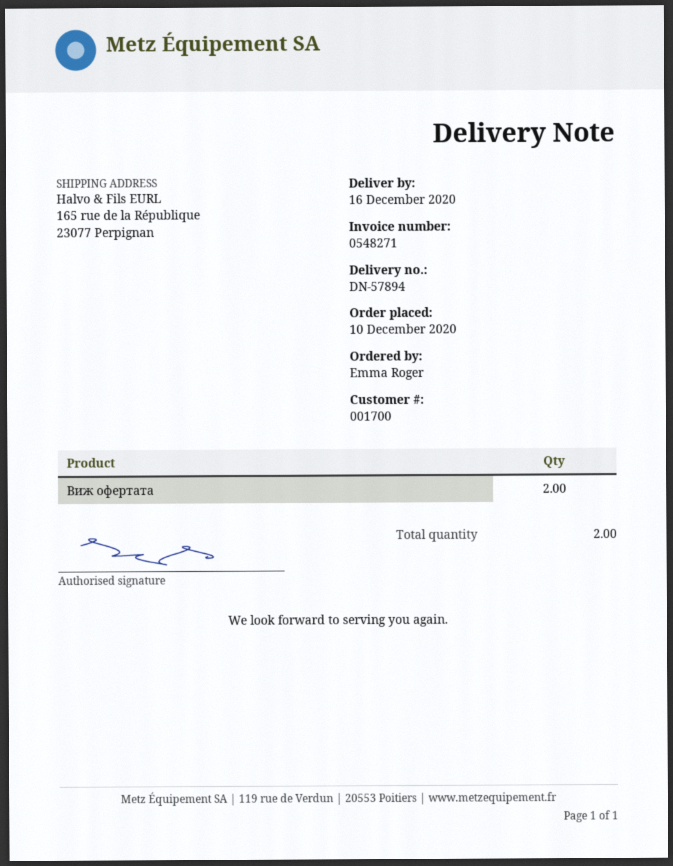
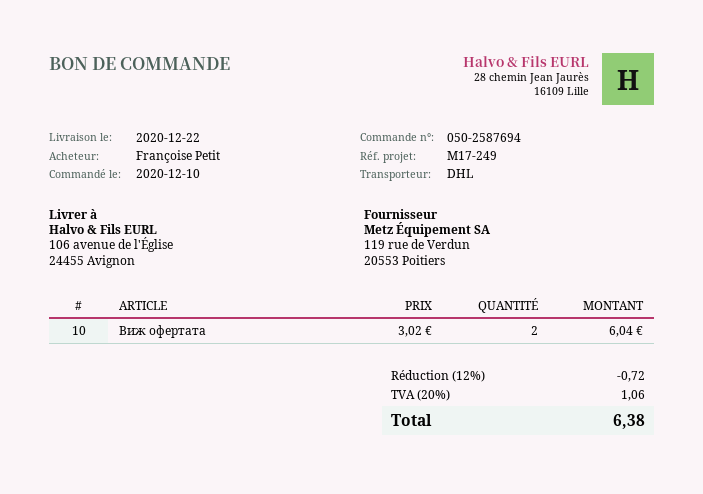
delivery date: 2020-12-16 -> 2020-12-22
ordered by: Emma Roger -> Françoise Petit
ship to: 165 rue de la République, 23077 Perpignan -> 106 avenue de l'Église, 24455 Avignon

